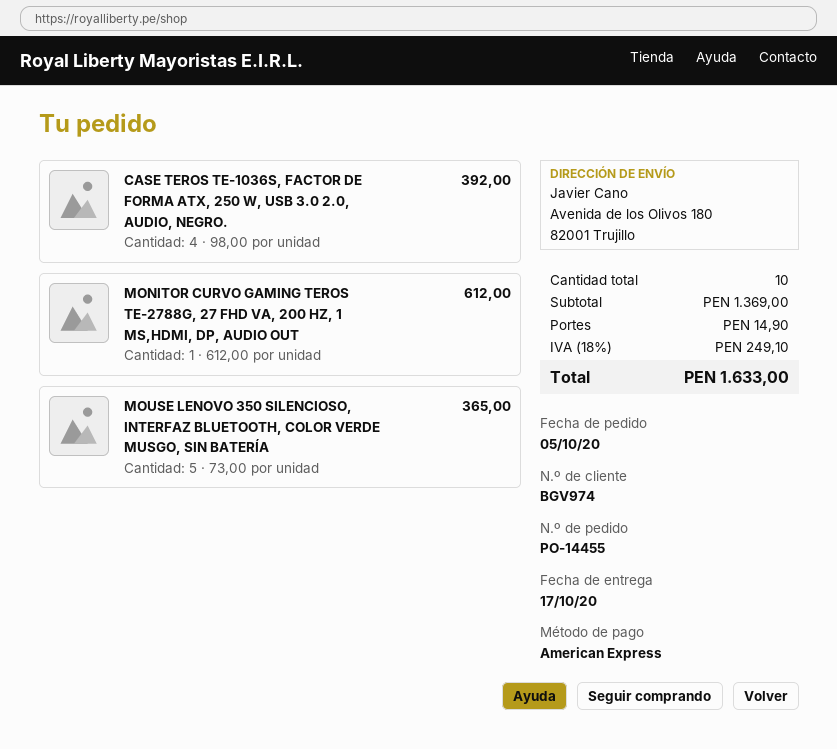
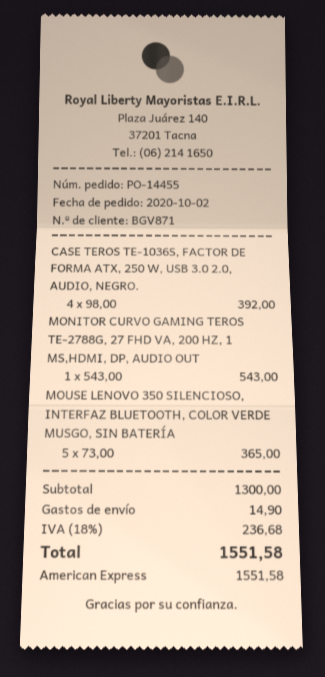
order date: 2020-10-05 -> 2020-10-02
customer number: BGV974 -> BGV871
MONITOR CURVO GAMING TEROS TE-2788G, 27 FHD VA, 200 HZ, 1 MS,HDMI, DP, AUDIO OUT: 1 x 612.00 = 612.00 -> 1 x 543.00 = 543.00
subtotal: 1369.00 -> 1300.00
tax: 18% = 249.10 -> 18% = 236.68
total: 1633.00 -> 1551.58

